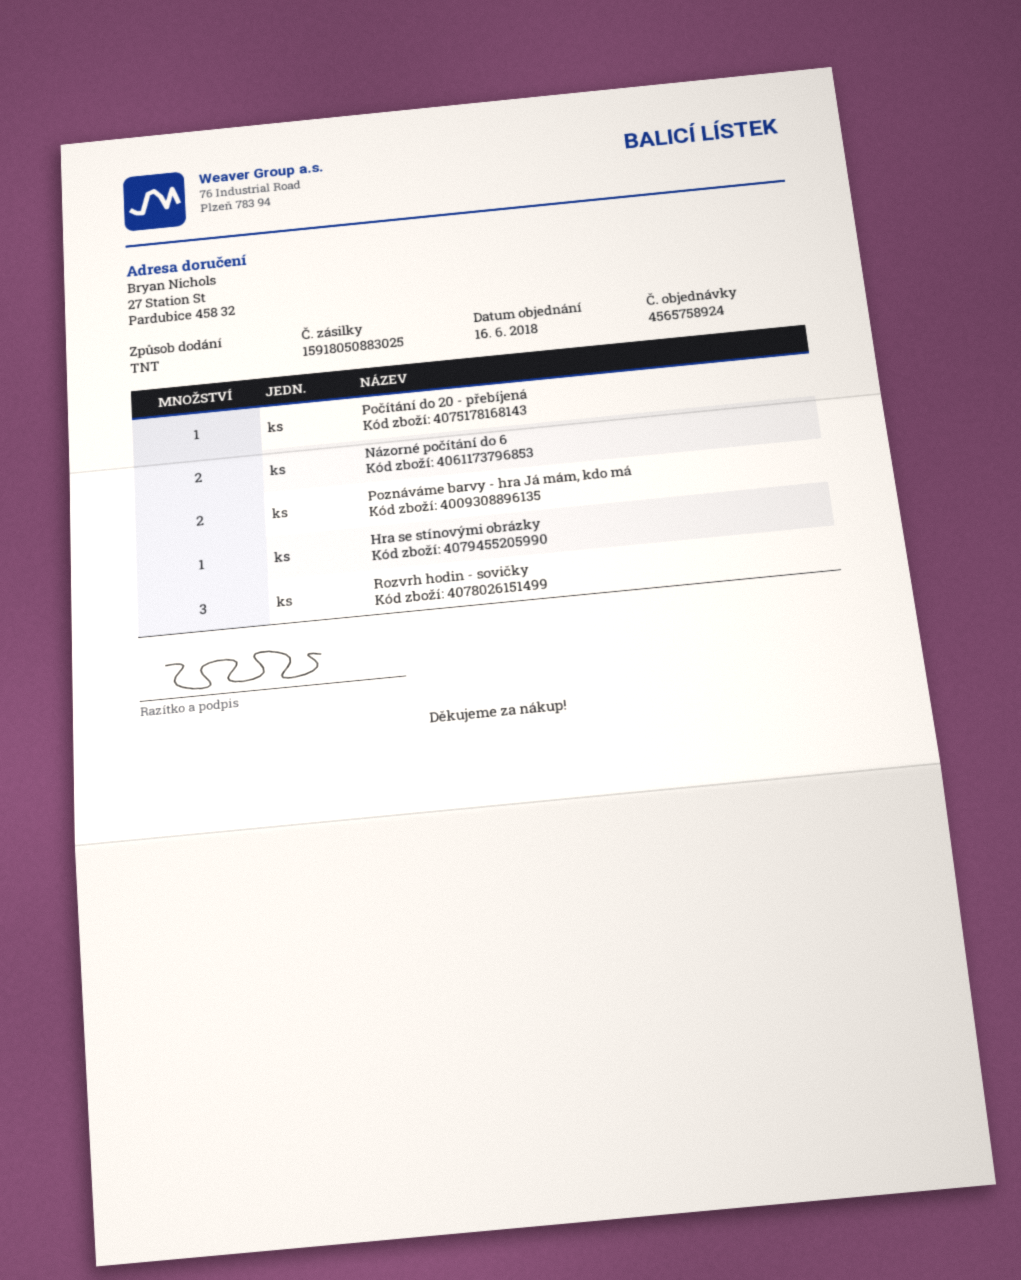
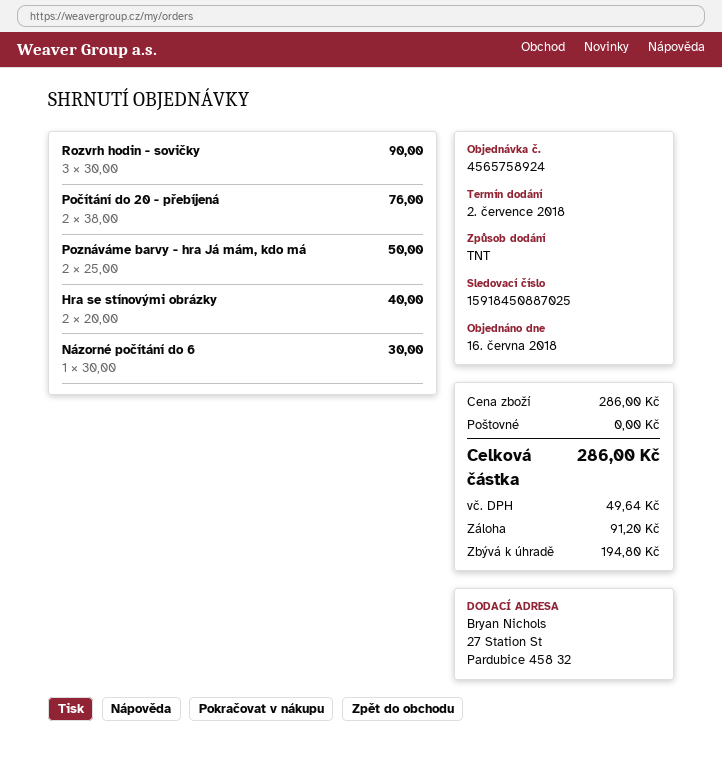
tracking number: 15918050883025 -> 15918450887025
Počítání do 20 - přebíjená: 1 -> 2
Názorné počítání do 6: 2 -> 1
Hra se stínovými obrázky: 1 -> 2

